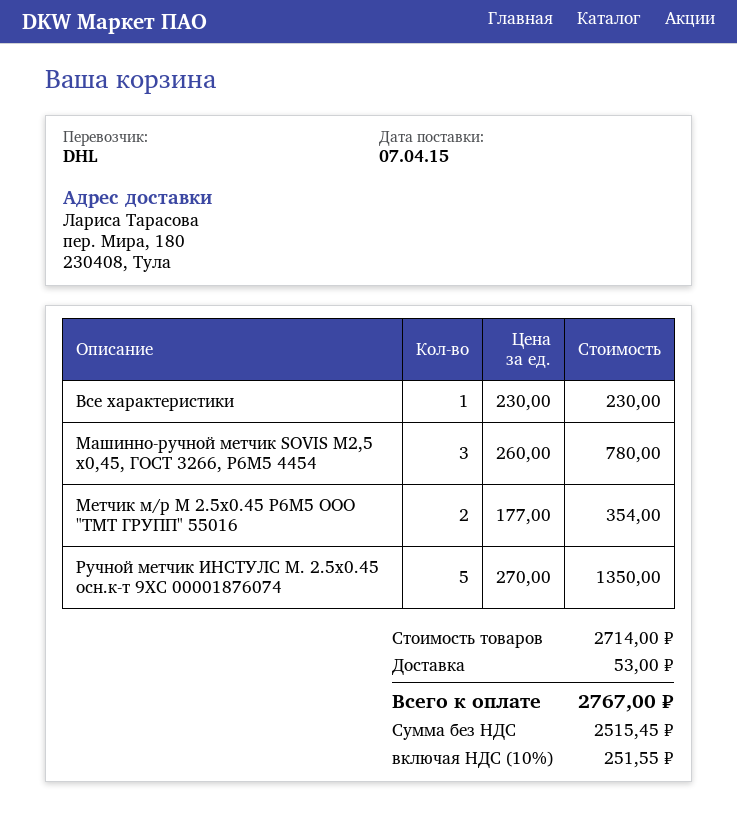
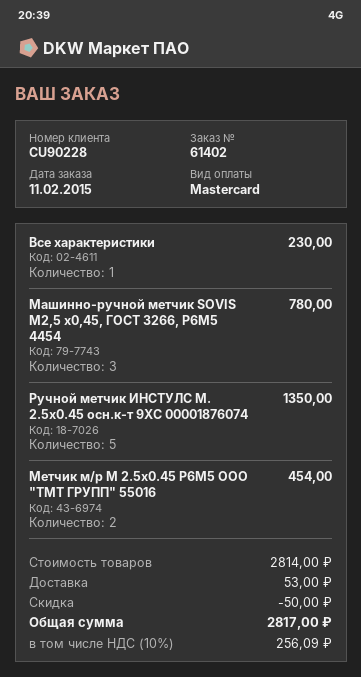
Метчик м/р М 2.5х0.45 Р6М5 ООО "ТМТ ГРУПП" 55016: 2 for 354.00 -> 2 for 454.00
subtotal: 2714.00 -> 2814.00
discount: none -> 50.00
tax: 10% = 251.55 -> 10% = 256.09
total: 2767.00 -> 2817.00

